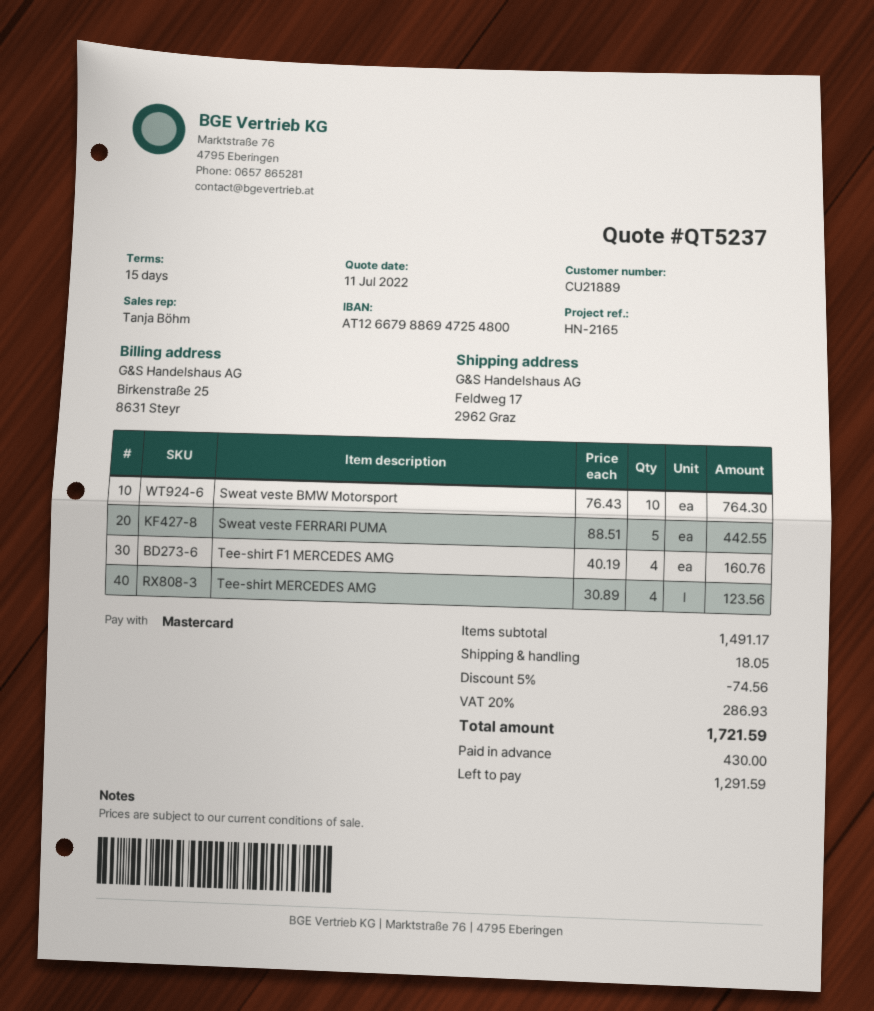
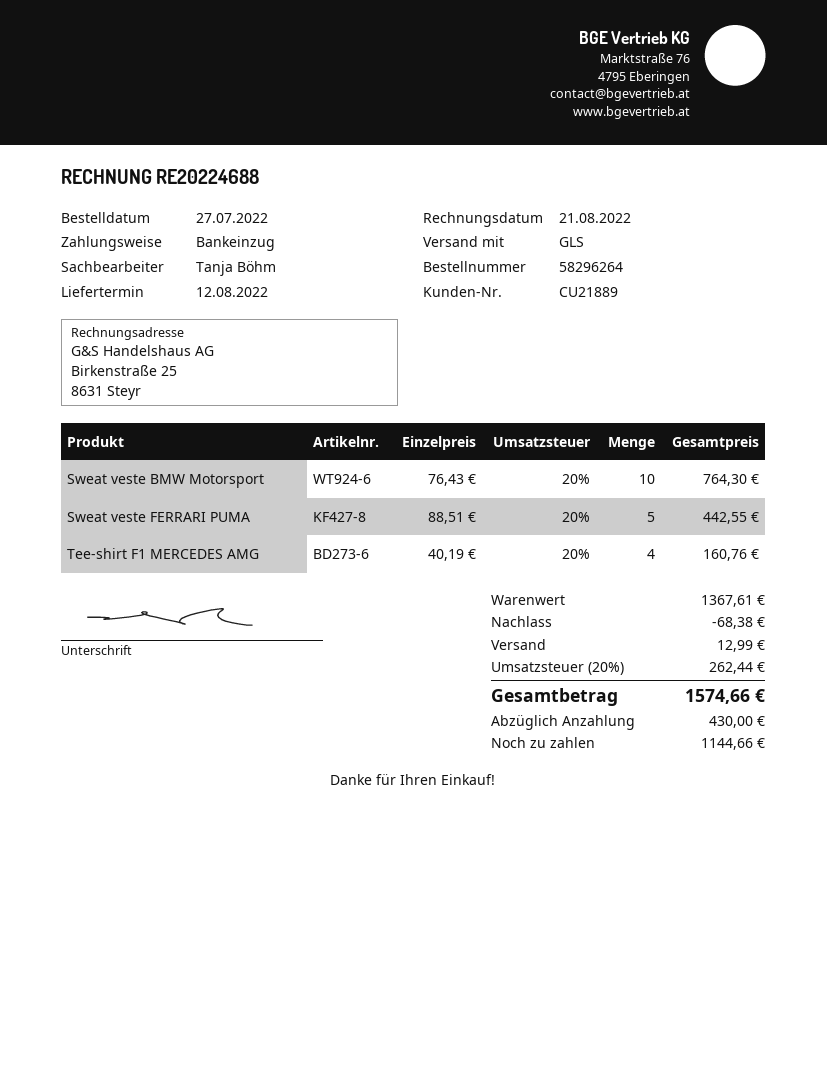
payment method: Mastercard -> direct debit
Tee-shirt MERCEDES AMG: 4 x 30.89 = 123.56 -> none
subtotal: 1491.17 -> 1367.61
discount: 74.56 -> 68.38
shipping: 18.05 -> 12.99
tax: 20% = 286.93 -> 20% = 262.44
total: 1721.59 -> 1574.66
balance: 1291.59 -> 1144.66

